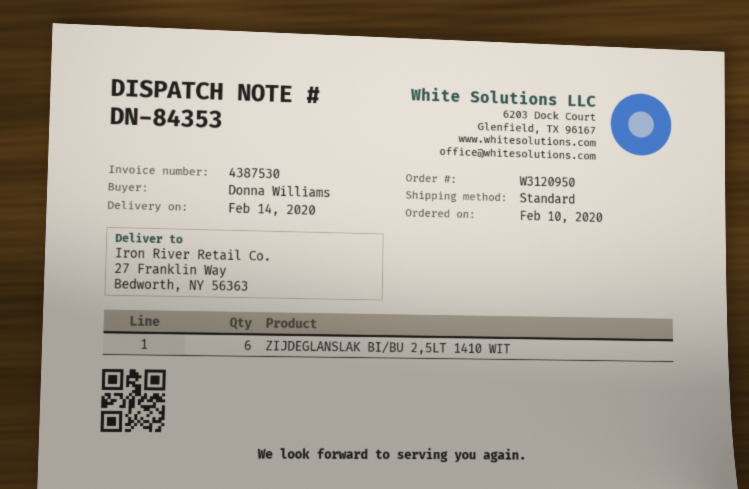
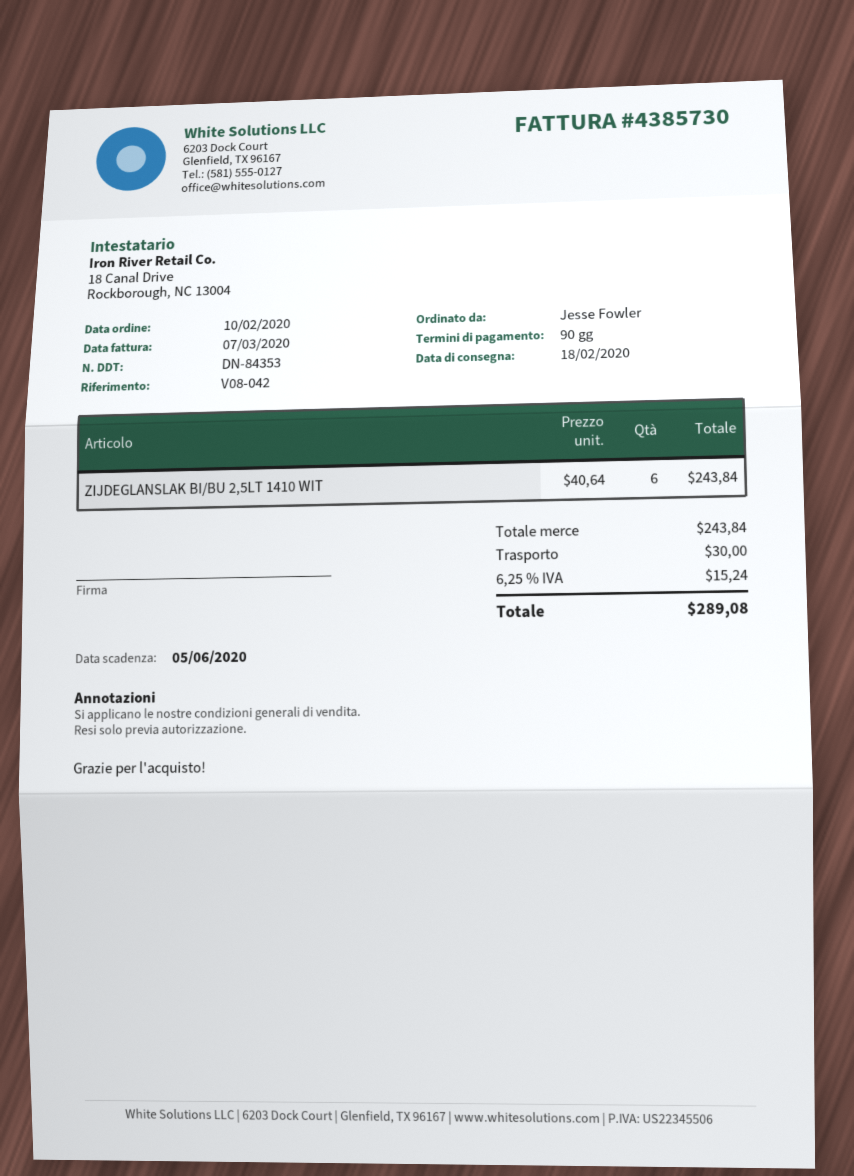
delivery date: 2020-02-14 -> 2020-02-18
invoice number: 4387530 -> 4385730
ordered by: Donna Williams -> Jesse Fowler

